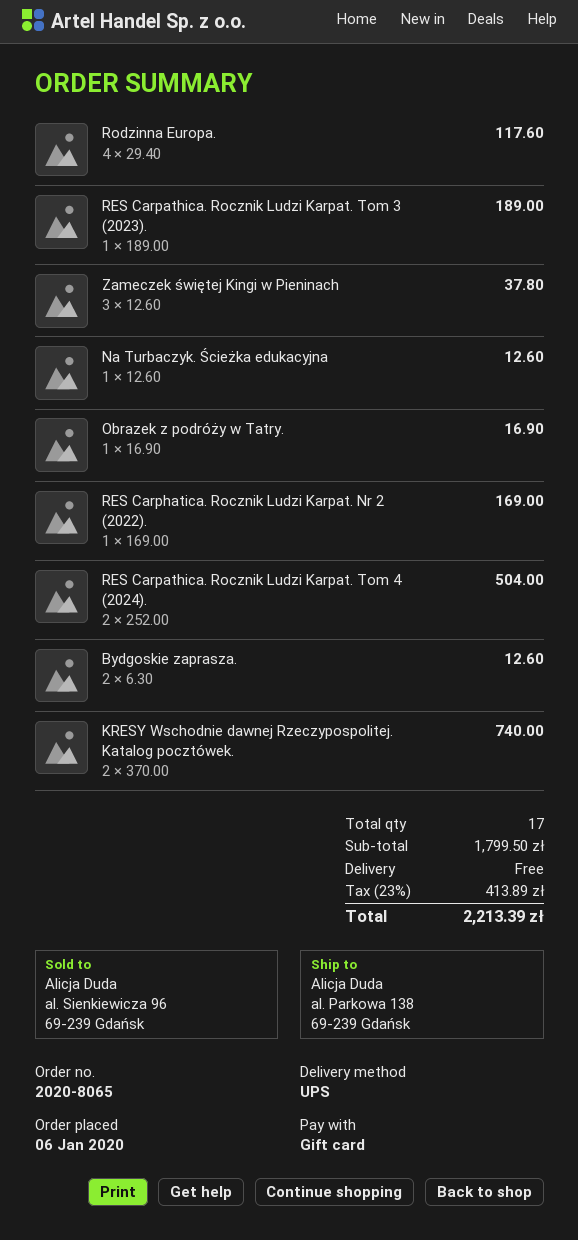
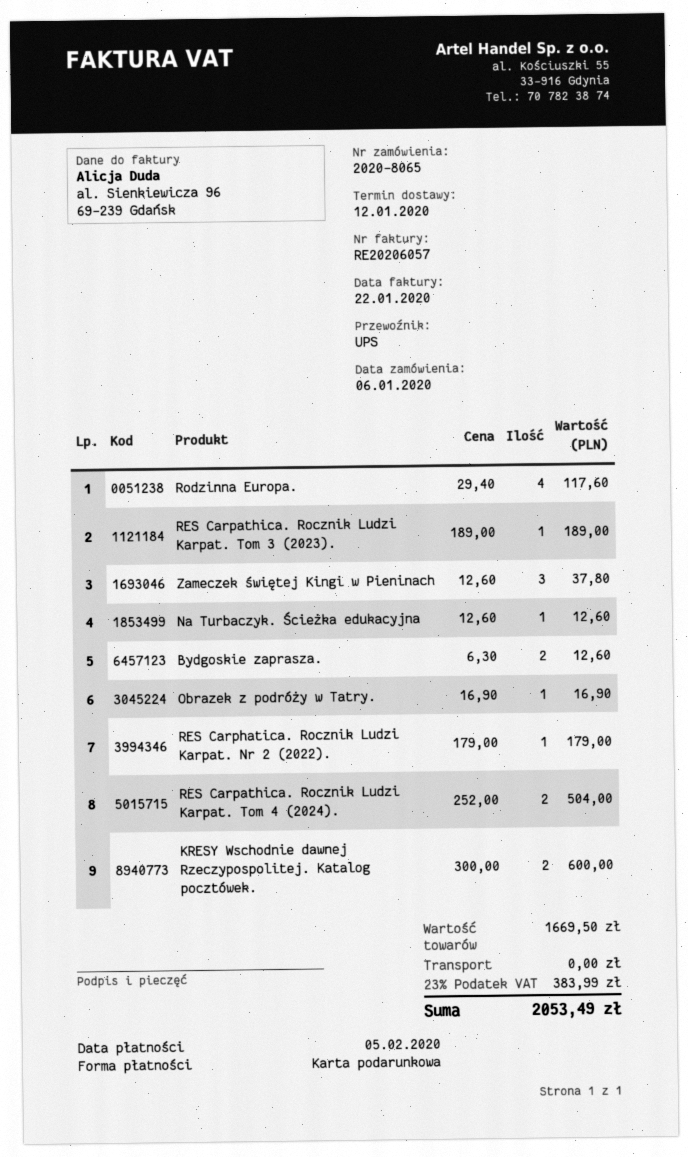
RES Carphatica. Rocznik Ludzi Karpat. Nr 2 (2022).: 1 x 169.00 = 169.00 -> 1 x 179.00 = 179.00
KRESY Wschodnie dawnej Rzeczypospolitej. Katalog pocztówek.: 2 x 370.00 = 740.00 -> 2 x 300.00 = 600.00
subtotal: 1799.50 -> 1669.50
tax: 23% = 413.89 -> 23% = 383.99
total: 2213.39 -> 2053.49

